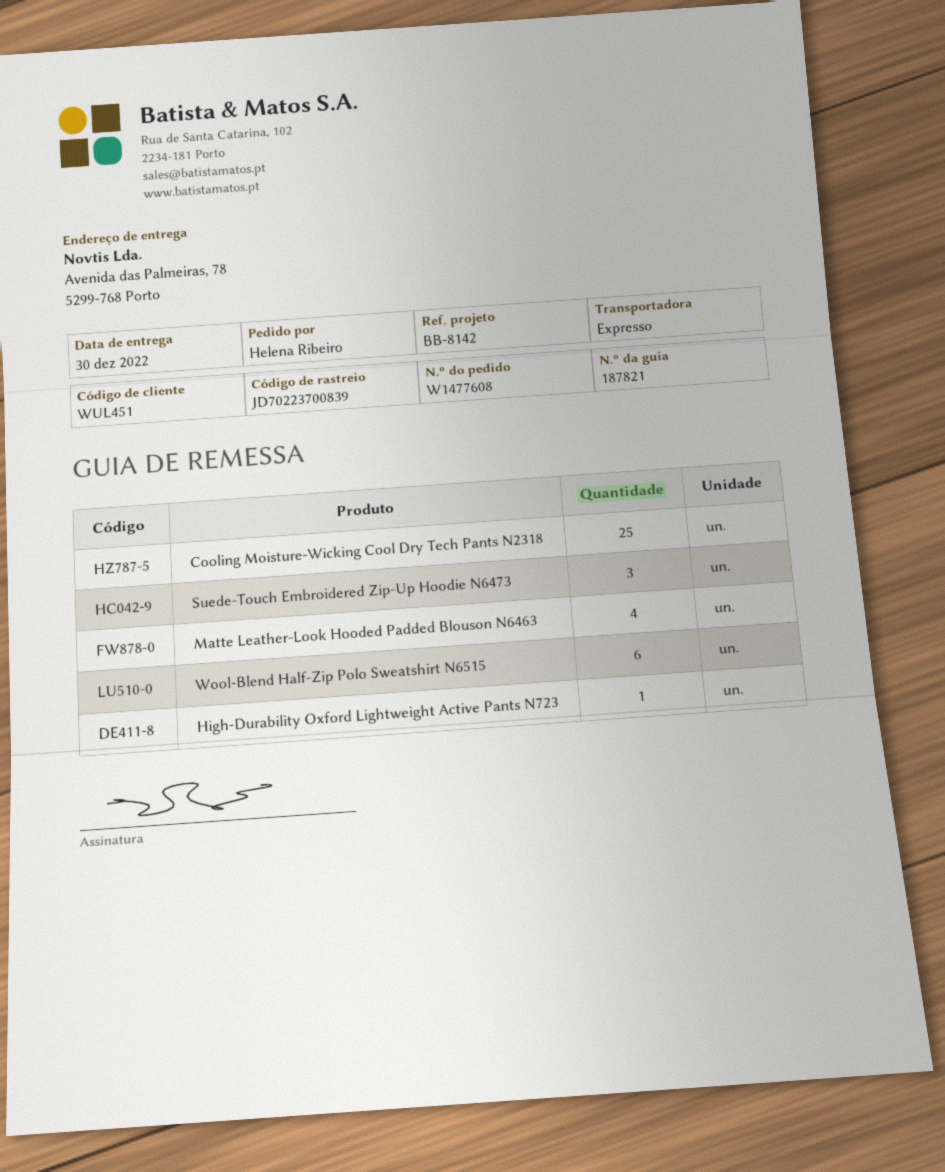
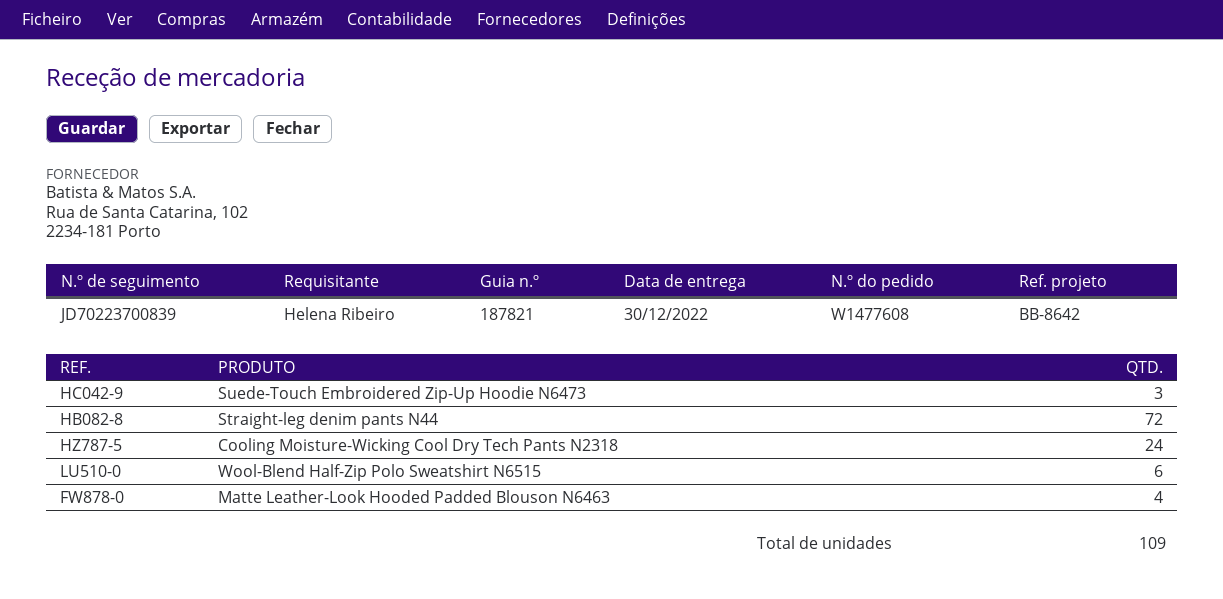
reference: BB-8142 -> BB-8642
Cooling Moisture-Wicking Cool Dry Tech Pants N2318: 25 -> 24
High-Durability Oxford Lightweight Active Pants N723: 1 -> none
Straight-leg denim pants N44: none -> 72

